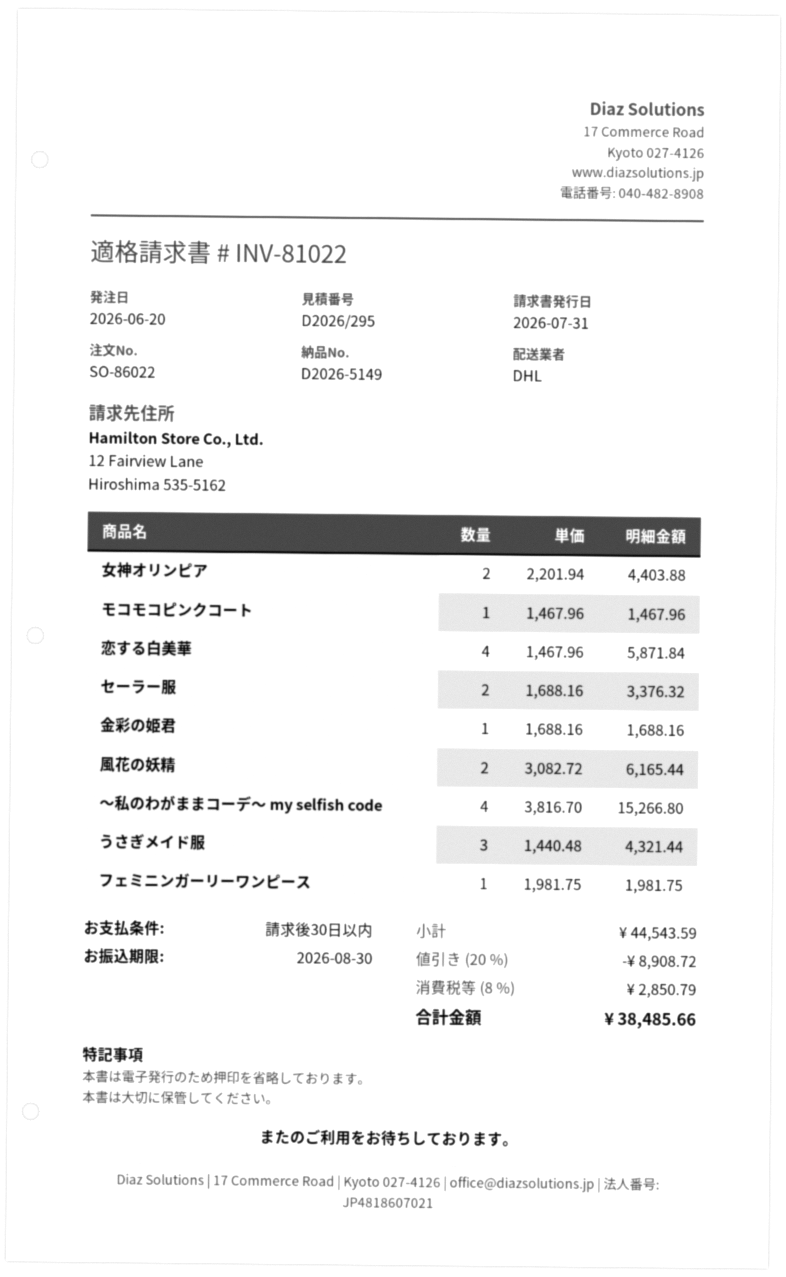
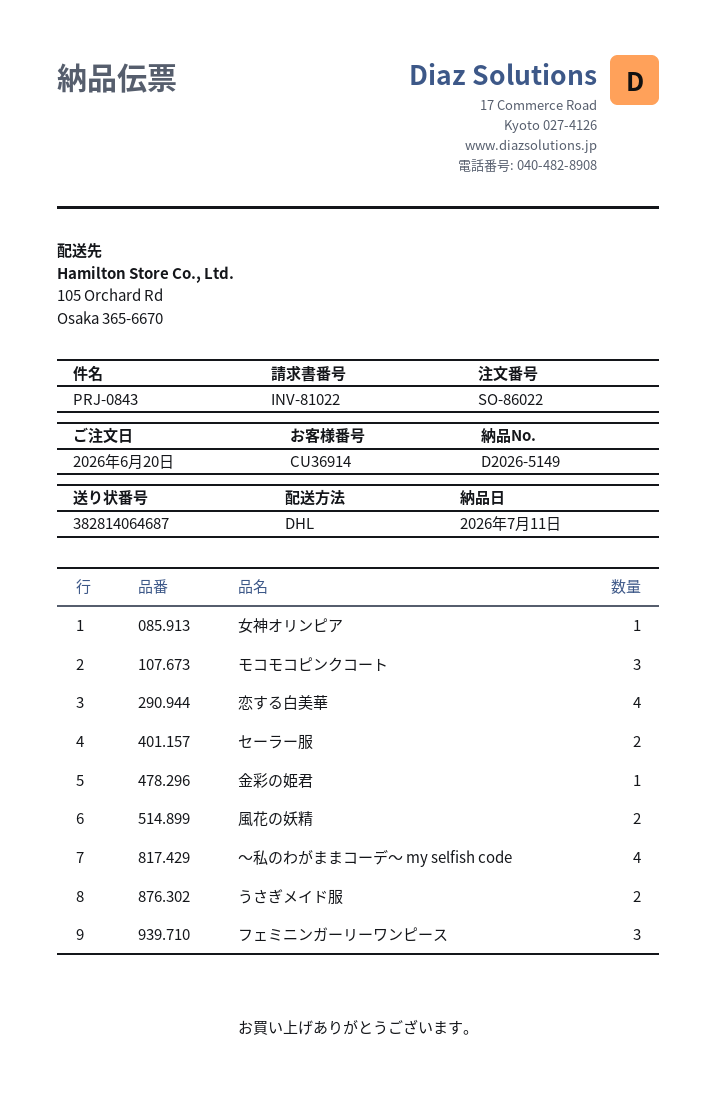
女神オリンピア: 2 -> 1
モコモコピンクコート: 1 -> 3
うさぎメイド服: 3 -> 2
フェミニンガーリーワンピース: 1 -> 3

